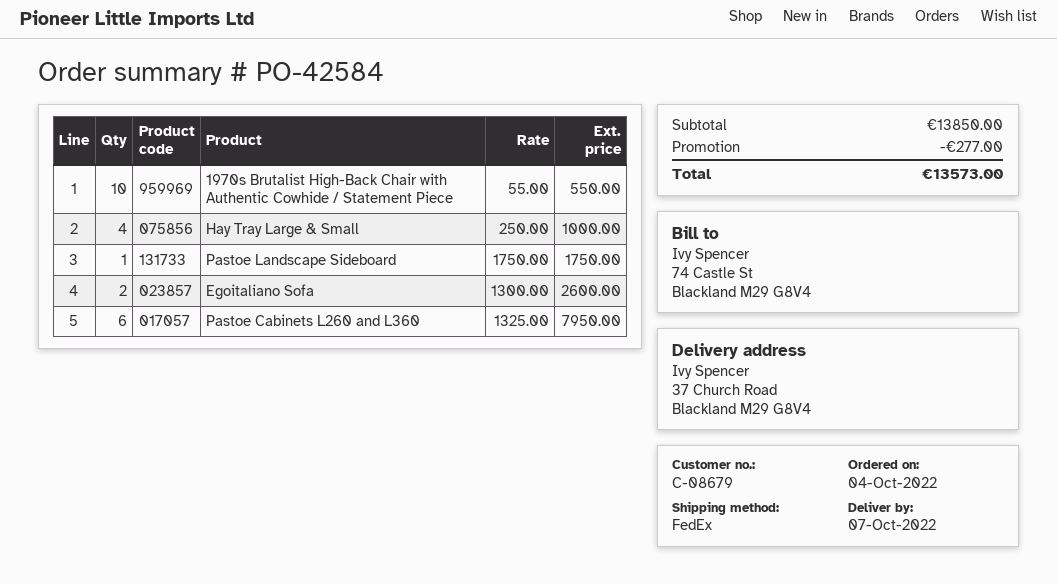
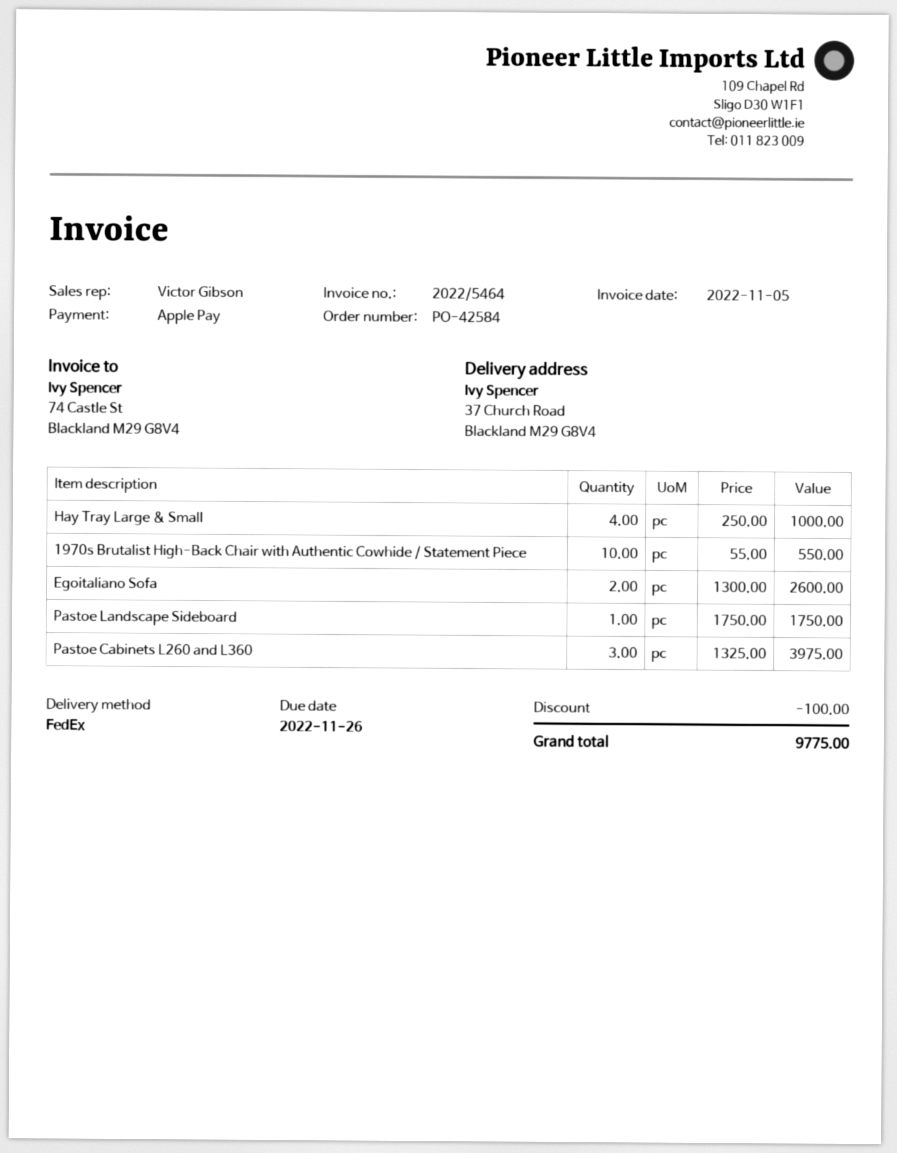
Pastoe Cabinets L260 and L360: 6 x 1325.00 = 7950.00 -> 3 x 1325.00 = 3975.00
discount: 277.00 -> 100.00
total: 13573.00 -> 9775.00

